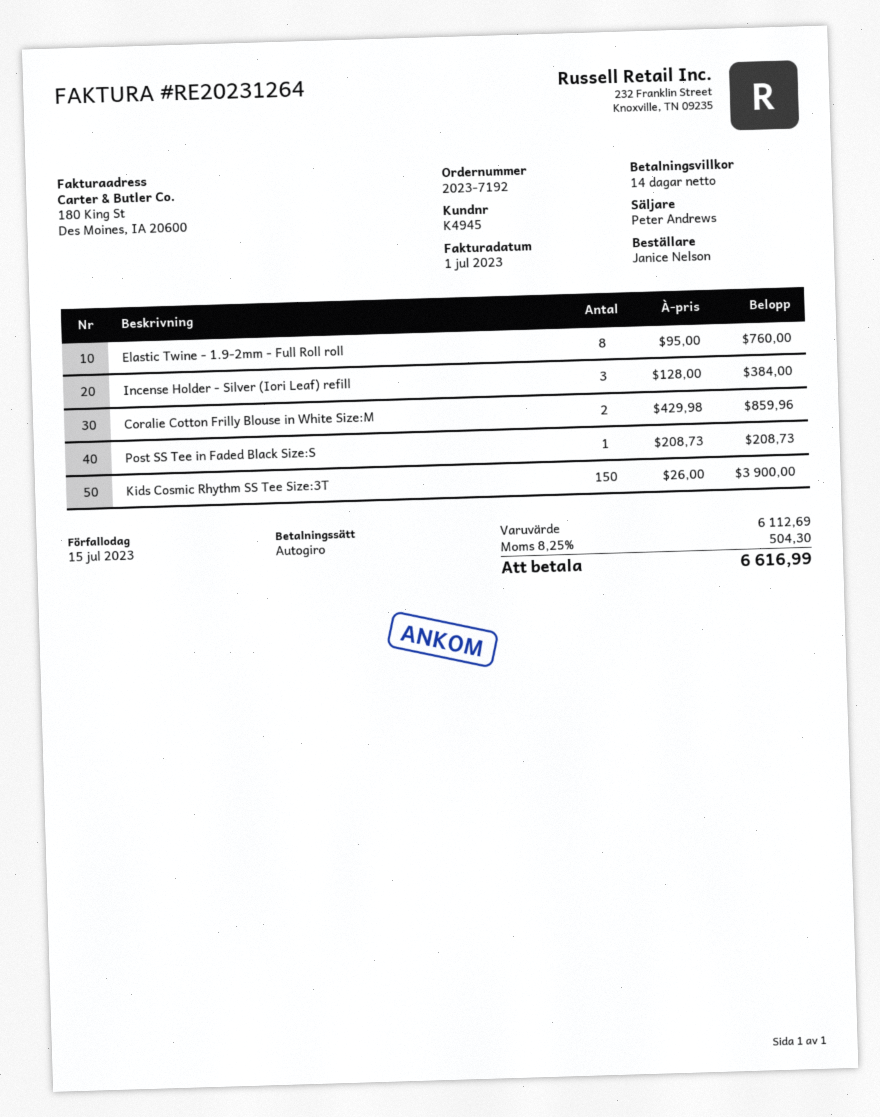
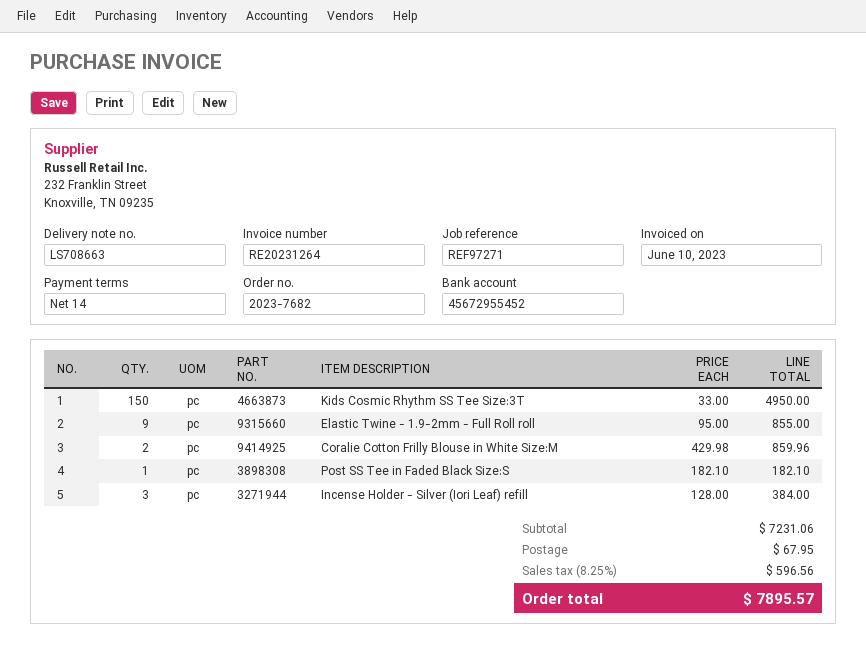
order number: 2023-7192 -> 2023-7682
invoice date: 2023-07-01 -> 2023-06-10
Elastic Twine - 1.9-2mm - Full Roll roll: 8 x 95.00 = 760.00 -> 9 x 95.00 = 855.00
Post SS Tee in Faded Black Size:S: 1 x 208.73 = 208.73 -> 1 x 182.10 = 182.10
Kids Cosmic Rhythm SS Tee Size:3T: 150 x 26.00 = 3900.00 -> 150 x 33.00 = 4950.00
subtotal: 6112.69 -> 7231.06
shipping: none -> 67.95
tax: 8.25% = 504.30 -> 8.25% = 596.56
total: 6616.99 -> 7895.57

